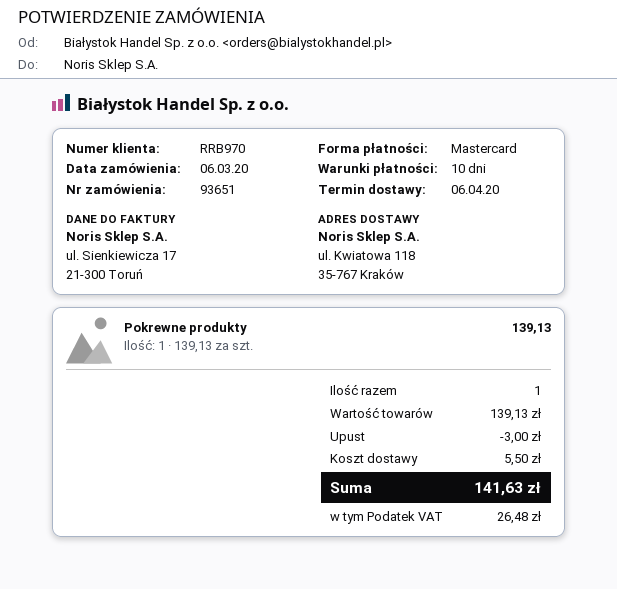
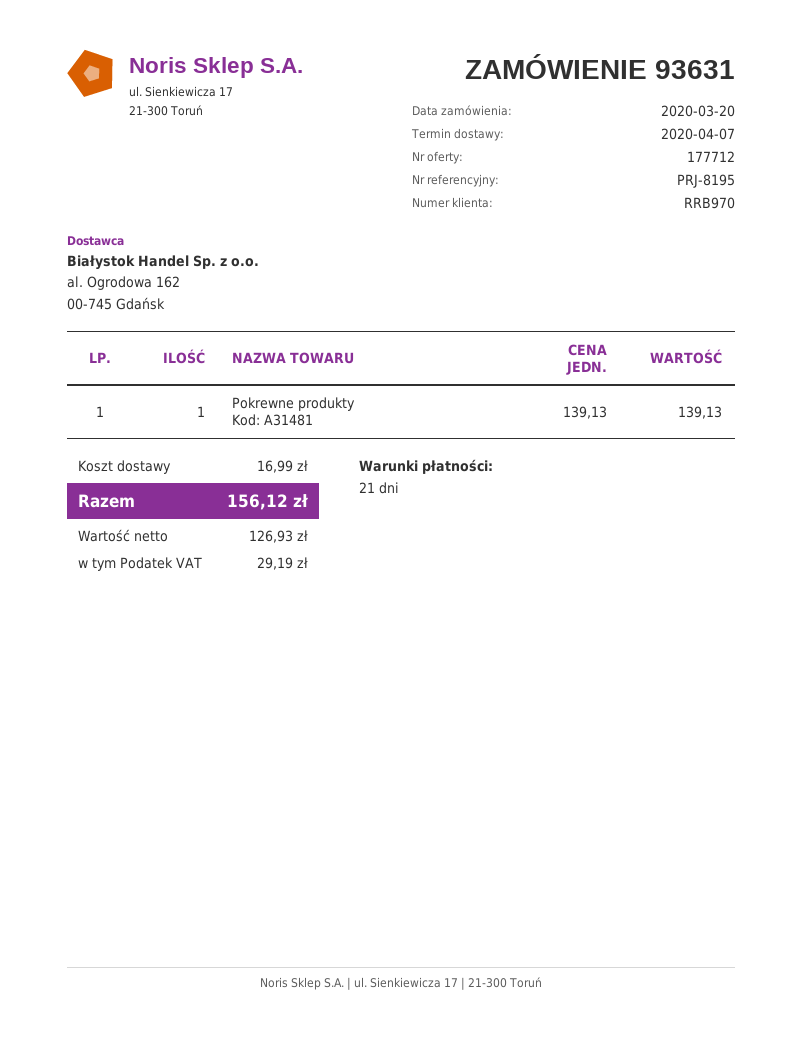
order number: 93651 -> 93631
order date: 2020-03-06 -> 2020-03-20
delivery date: 2020-04-06 -> 2020-04-07
payment terms: 10 days -> 21 days
discount: 3.00 -> none
shipping: 5.50 -> 16.99
tax: 26.48 -> 29.19
total: 141.63 -> 156.12

